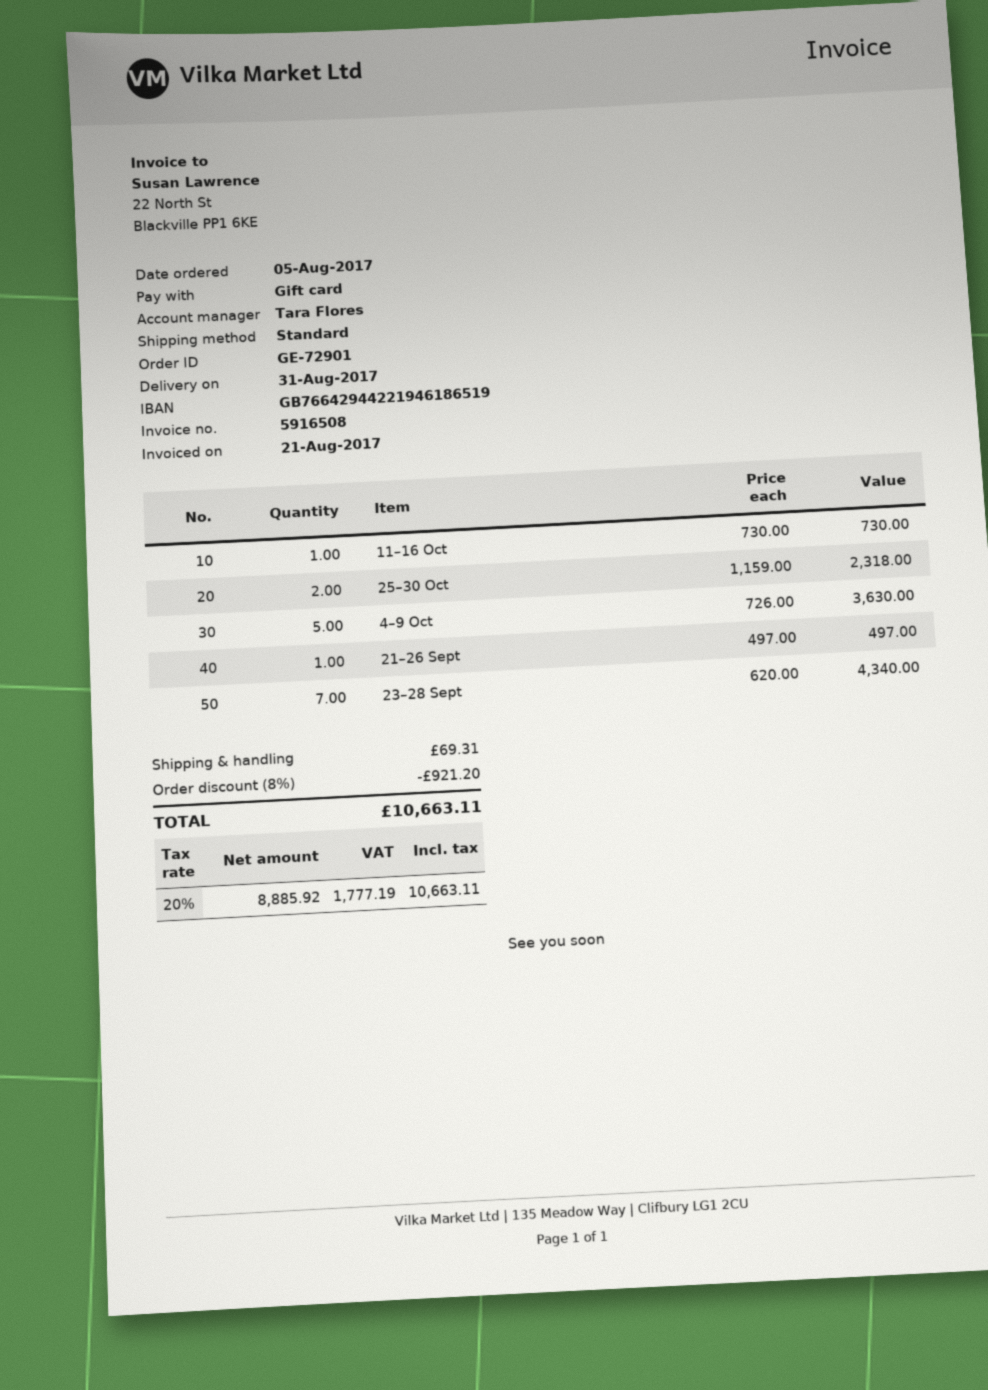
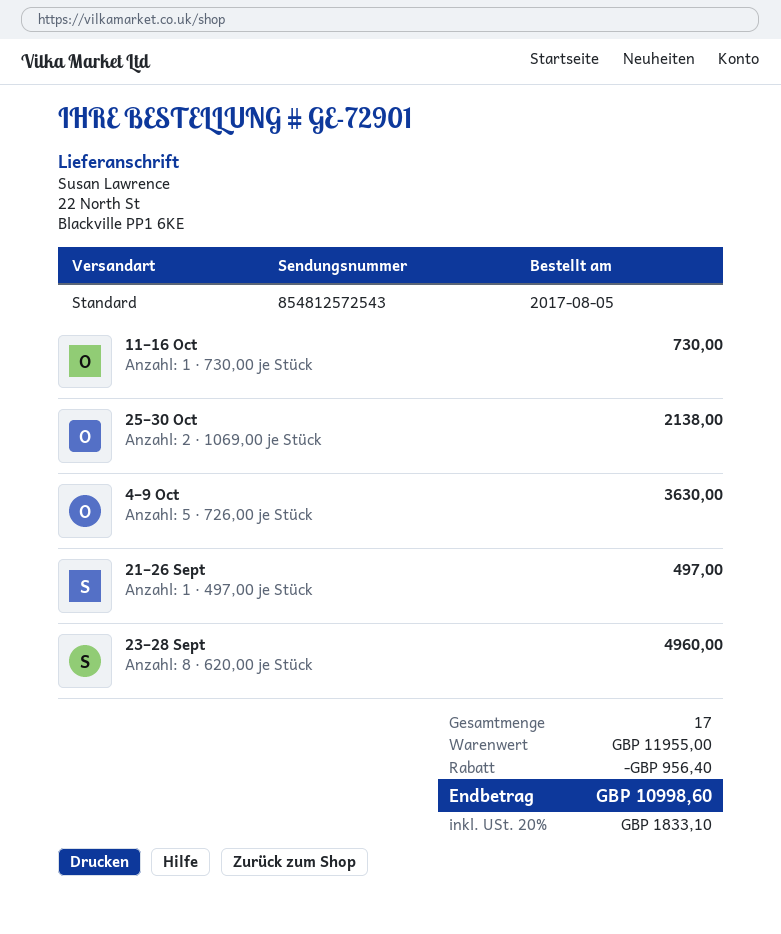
25–30 Oct: 2 x 1159.00 = 2318.00 -> 2 x 1069.00 = 2138.00
23–28 Sept: 7 x 620.00 = 4340.00 -> 8 x 620.00 = 4960.00
discount: 921.20 -> 956.40
shipping: 69.31 -> none
tax: 20% = 1777.19 -> 20% = 1833.10
total: 10663.11 -> 10998.60

